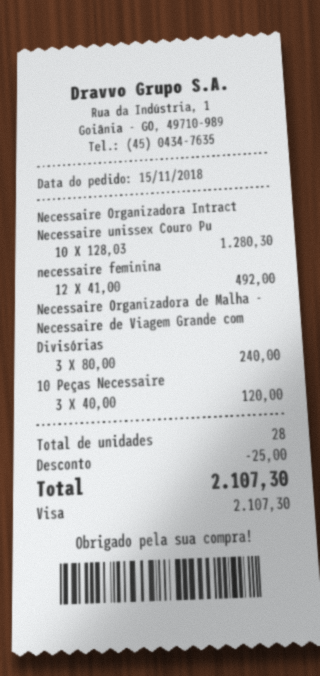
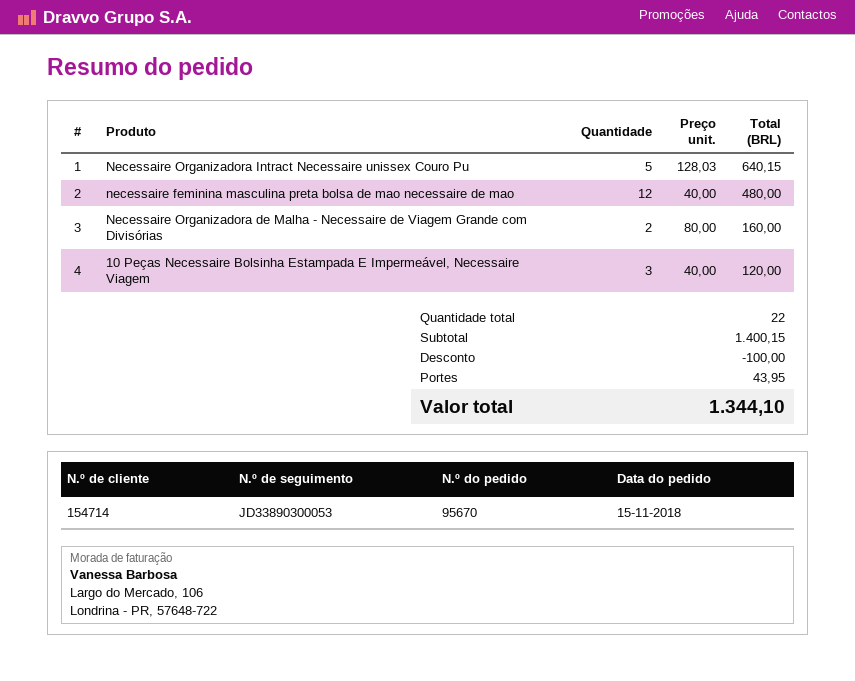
Necessaire Organizadora Intract Necessaire unissex Couro Pu: 10 x 128.03 = 1280.30 -> 5 x 128.03 = 640.15
necessaire feminina: 12 x 41.00 = 492.00 -> 12 x 40.00 = 480.00
Necessaire Organizadora de Malha - Necessaire de Viagem Grande com Divisórias: 3 x 80.00 = 240.00 -> 2 x 80.00 = 160.00
total quantity: 28 -> 22
discount: 25.00 -> 100.00
shipping: none -> 43.95
total: 2107.30 -> 1344.10

